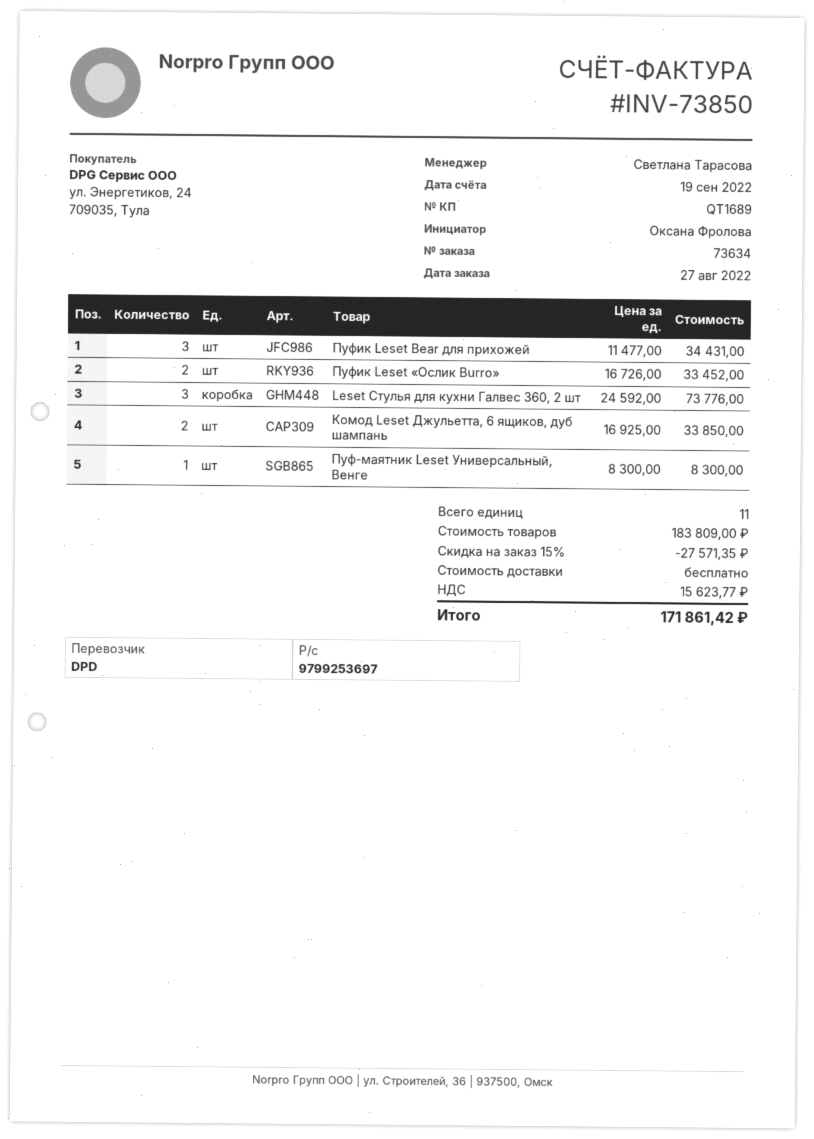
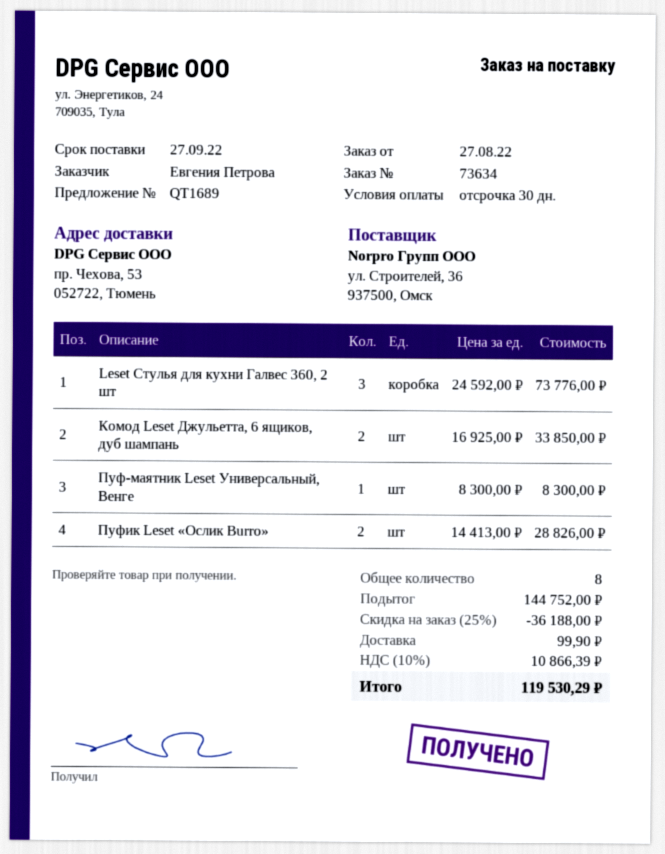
ordered by: Оксана Фролова -> Евгения Петрова
Пуфик Leset Bear для прихожей: 3 x 11477.00 = 34431.00 -> none
Пуфик Leset «Ослик Burro»: 2 x 16726.00 = 33452.00 -> 2 x 14413.00 = 28826.00
total quantity: 11 -> 8
subtotal: 183809.00 -> 144752.00
discount: 15% = 27571.35 -> 25% = 36188.00
shipping: 0.00 -> 99.90
tax: 15623.77 -> 10866.39
total: 171861.42 -> 119530.29

